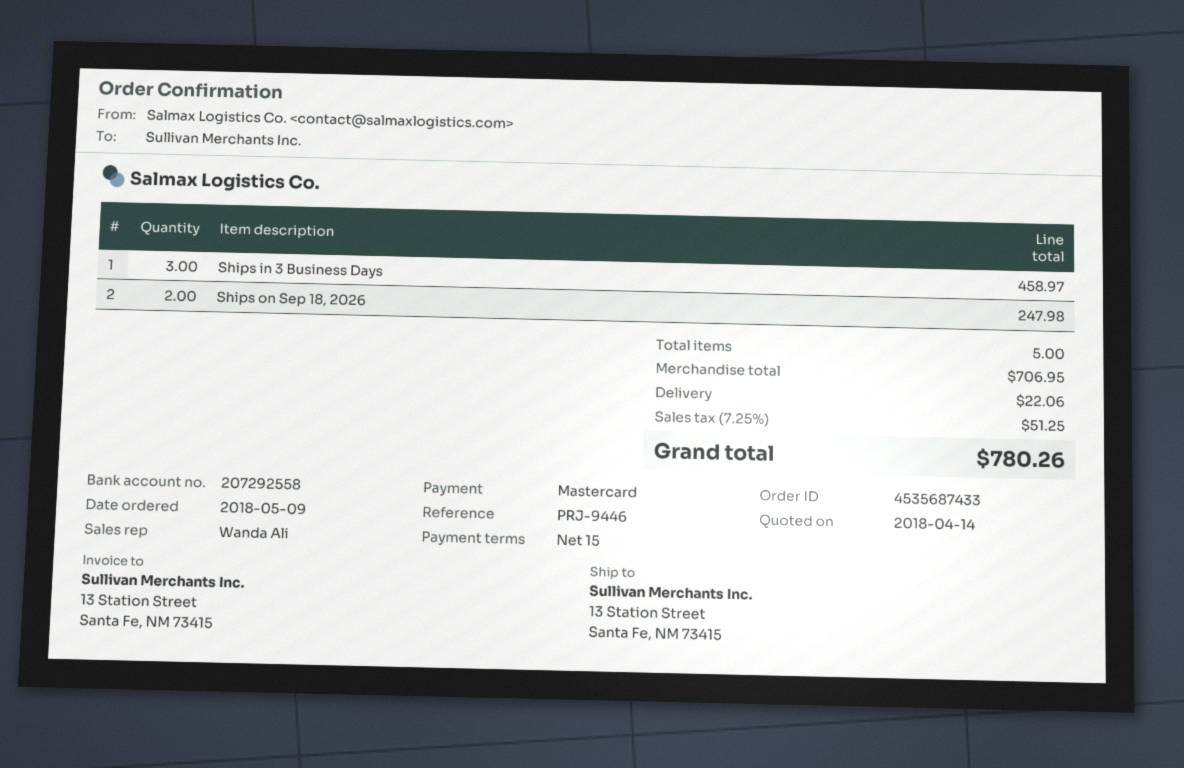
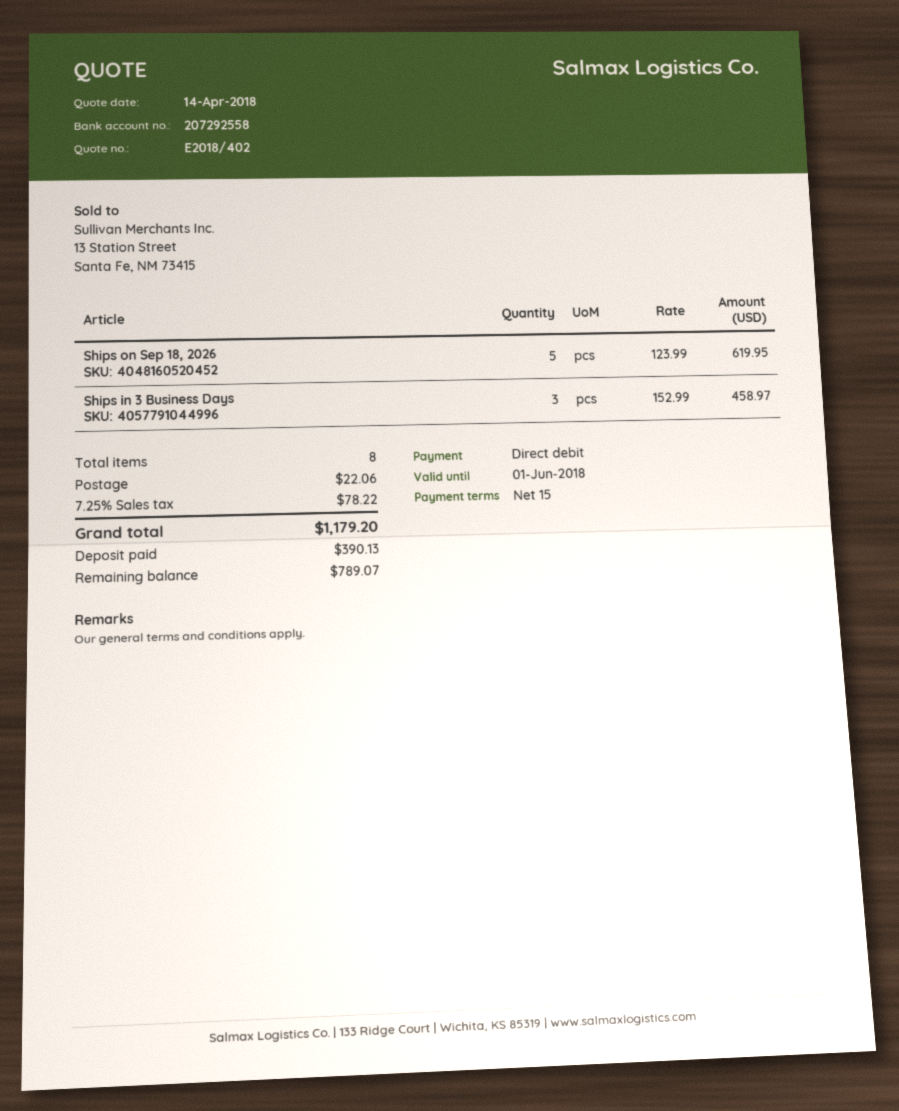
payment method: Mastercard -> direct debit
Ships on Sep 18, 2026: 2 for 247.98 -> 5 for 619.95
total quantity: 5 -> 8
tax: 7.25% = 51.25 -> 7.25% = 78.22
total: 780.26 -> 1179.20

